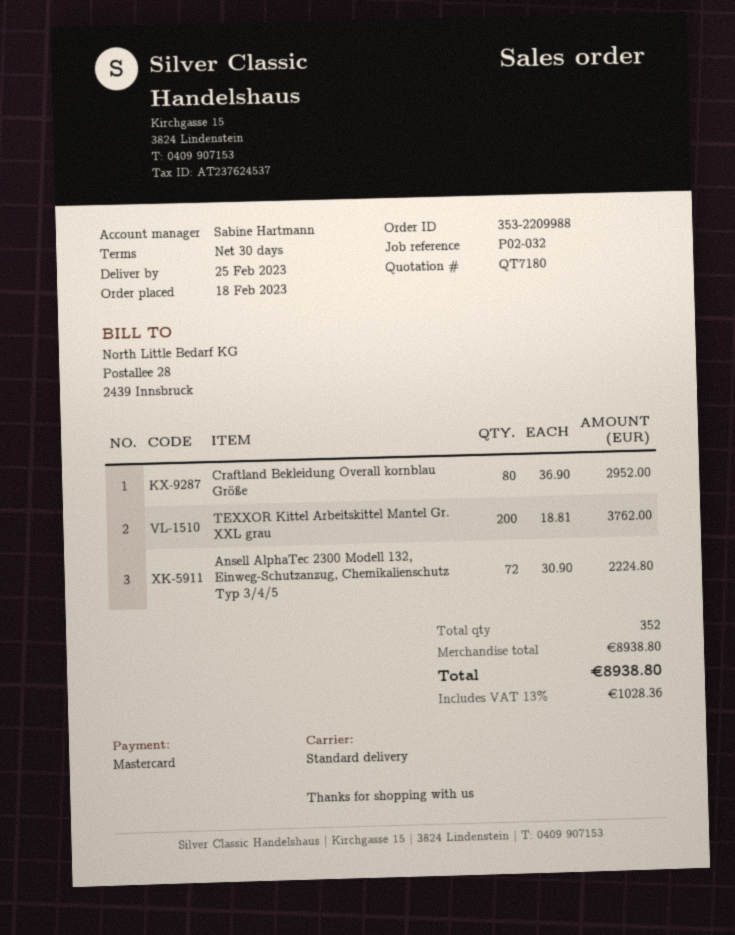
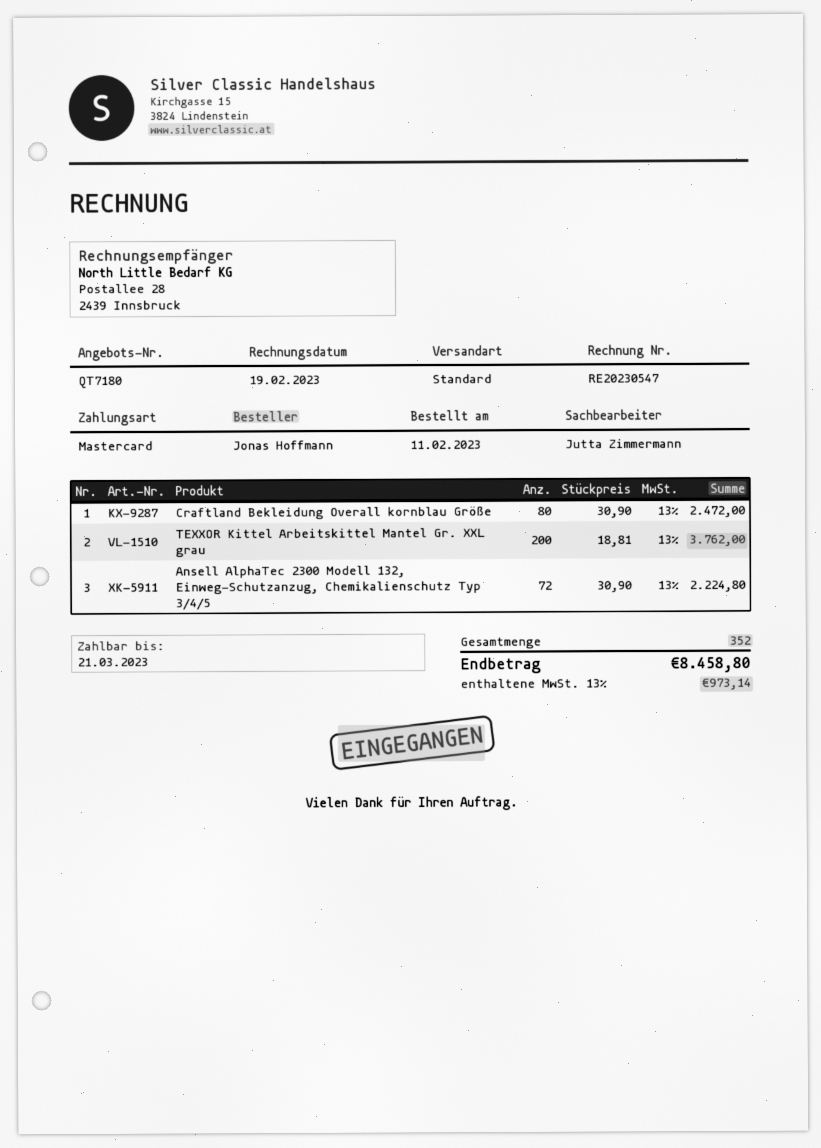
order date: 2023-02-18 -> 2023-02-11
sales rep: Sabine Hartmann -> Jutta Zimmermann
Craftland Bekleidung Overall kornblau Größe: 80 x 36.90 = 2952.00 -> 80 x 30.90 = 2472.00
tax: 13% = 1028.36 -> 13% = 973.14
total: 8938.80 -> 8458.80

